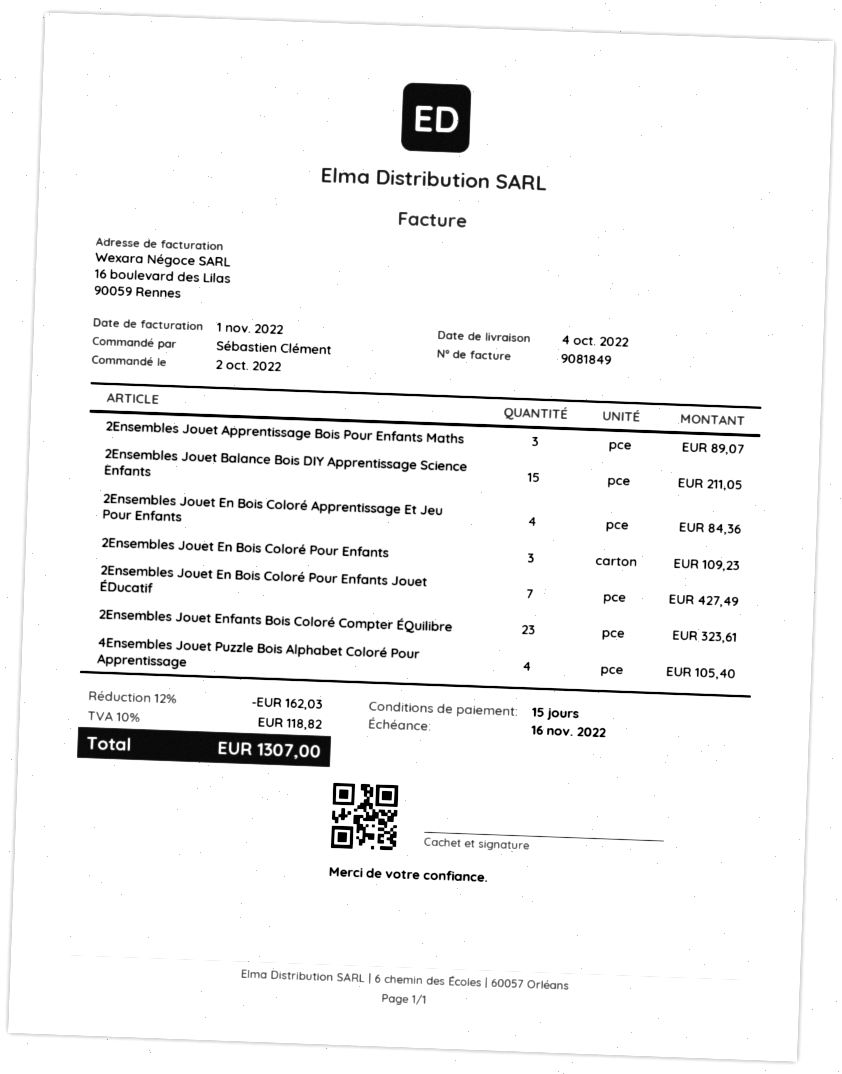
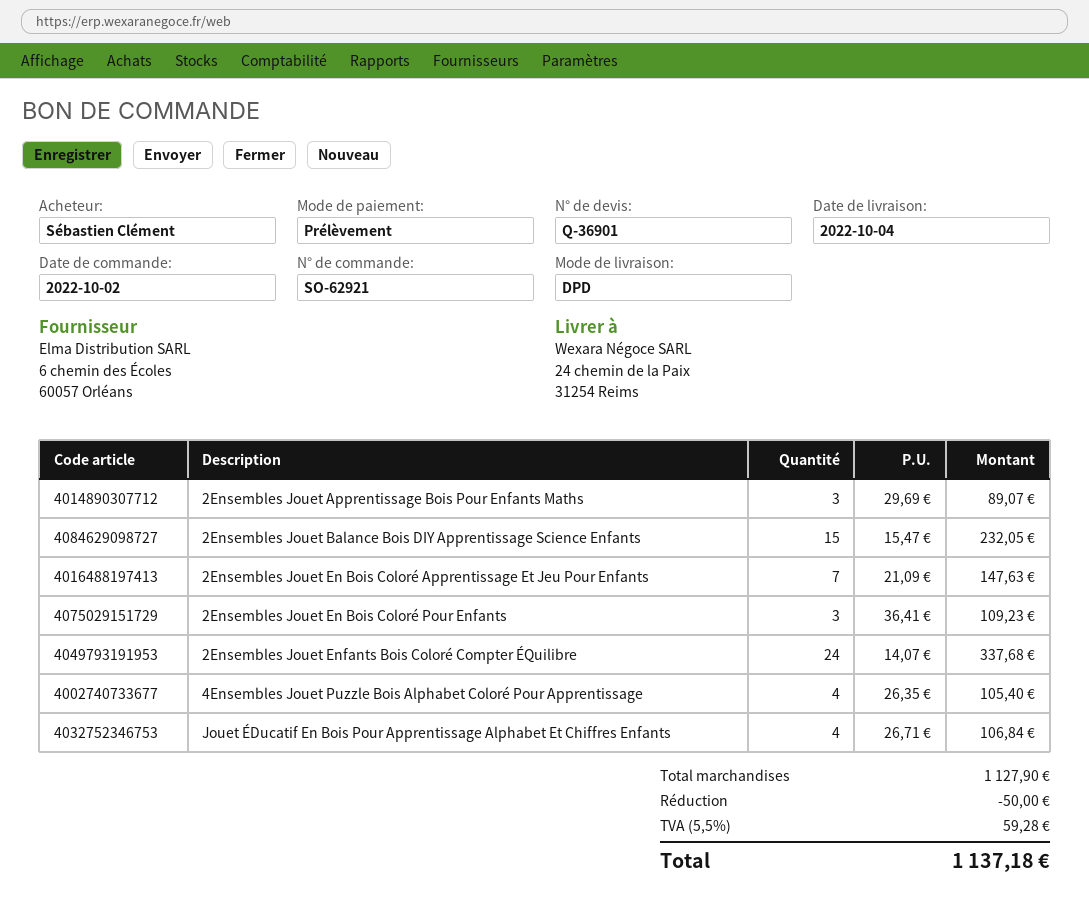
2Ensembles Jouet Balance Bois DIY Apprentissage Science Enfants: 15 for 211.05 -> 15 for 232.05
2Ensembles Jouet En Bois Coloré Apprentissage Et Jeu Pour Enfants: 4 for 84.36 -> 7 for 147.63
2Ensembles Jouet En Bois Coloré Pour Enfants Jouet ÉDucatif: 7 for 427.49 -> none
2Ensembles Jouet Enfants Bois Coloré Compter ÉQuilibre: 23 for 323.61 -> 24 for 337.68
Jouet ÉDucatif En Bois Pour Apprentissage Alphabet Et Chiffres Enfants: none -> 4 for 106.84
discount: 162.03 -> 50.00
tax: 10% = 118.82 -> 5.5% = 59.28
total: 1307.00 -> 1137.18

